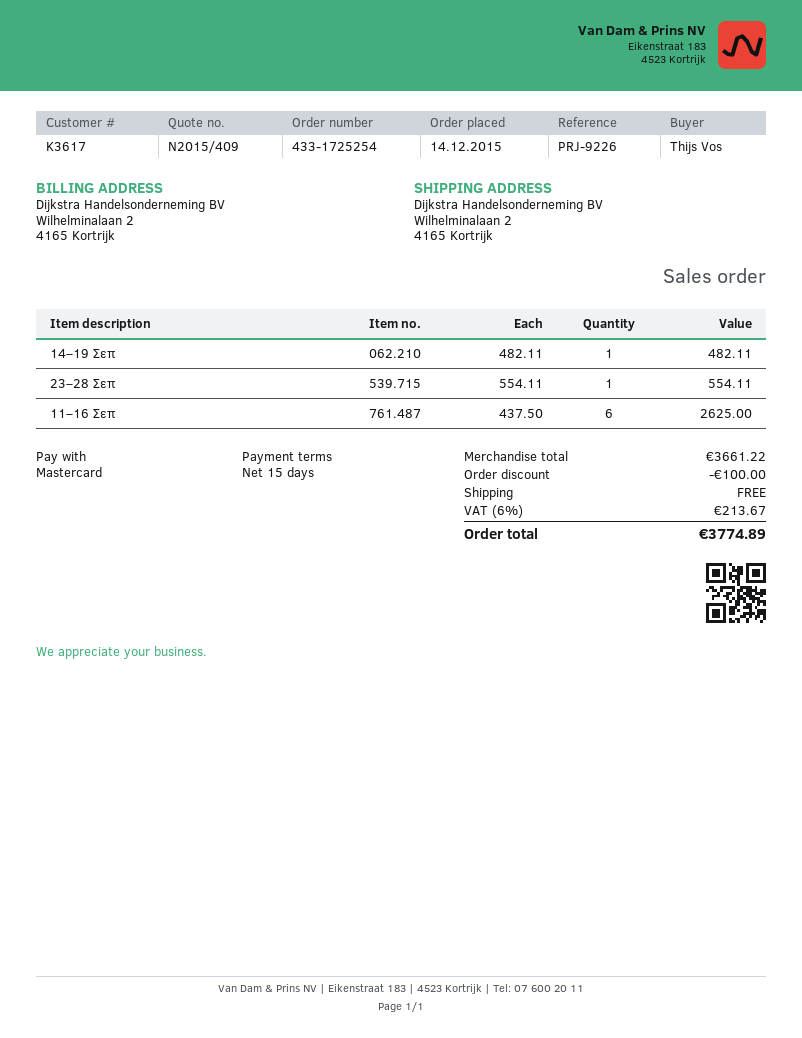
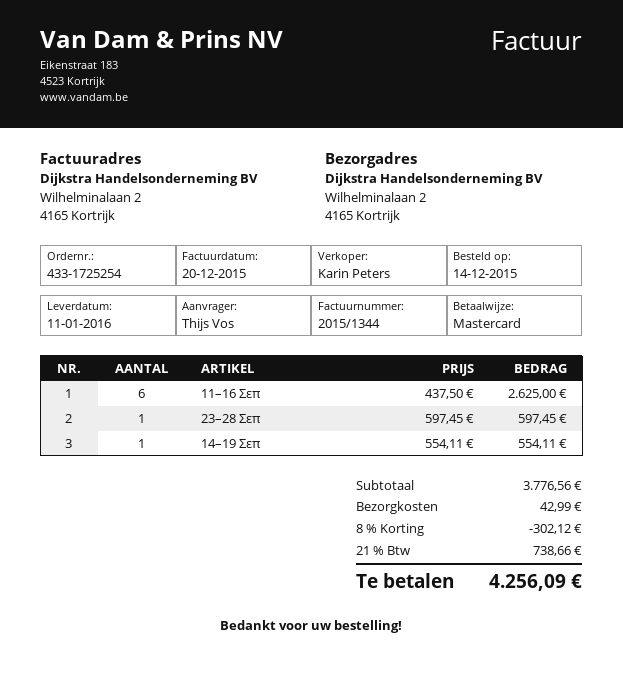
14–19 Σεπ: 1 x 482.11 = 482.11 -> 1 x 554.11 = 554.11
23–28 Σεπ: 1 x 554.11 = 554.11 -> 1 x 597.45 = 597.45
subtotal: 3661.22 -> 3776.56
discount: 100.00 -> 302.12
shipping: 0.00 -> 42.99
tax: 6% = 213.67 -> 21% = 738.66
total: 3774.89 -> 4256.09

